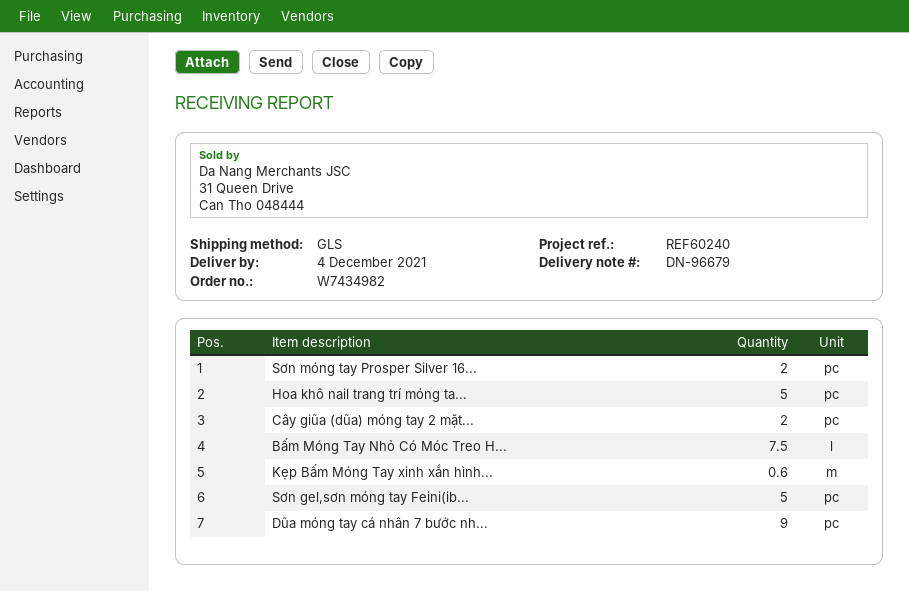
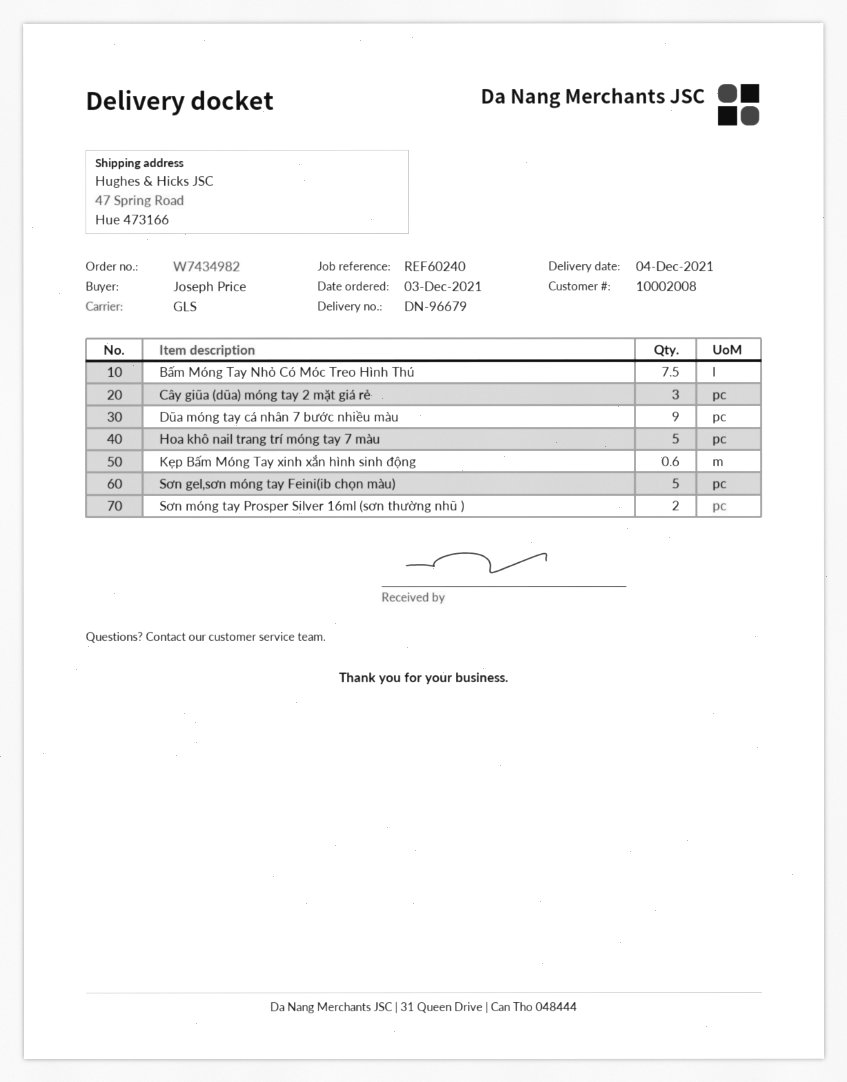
Cây giũa (dũa) móng tay 2 mặt...: 2 -> 3

